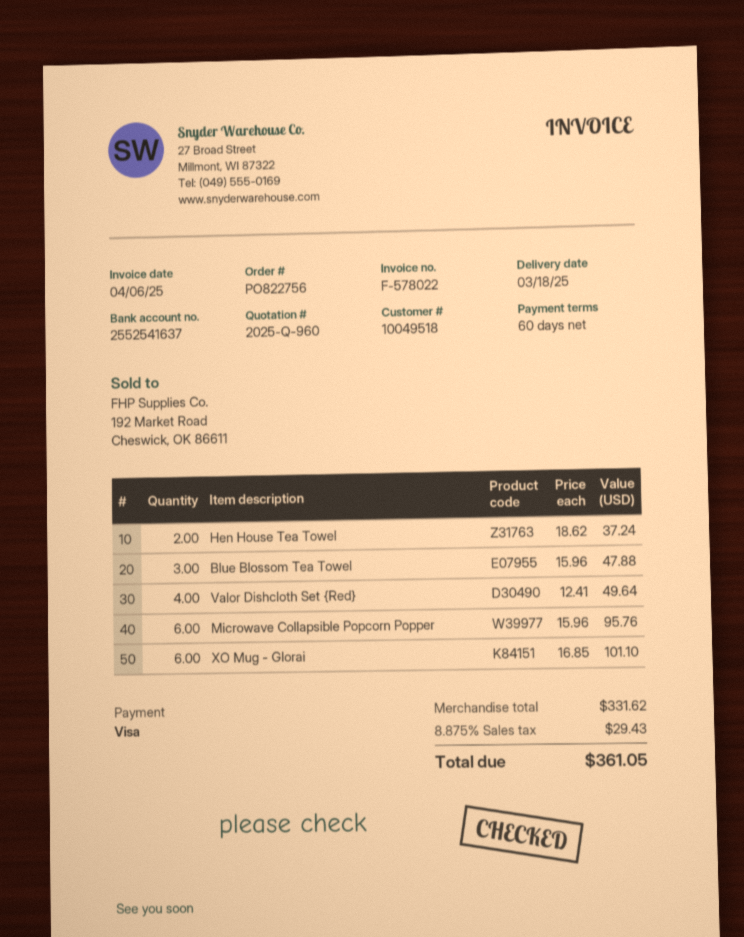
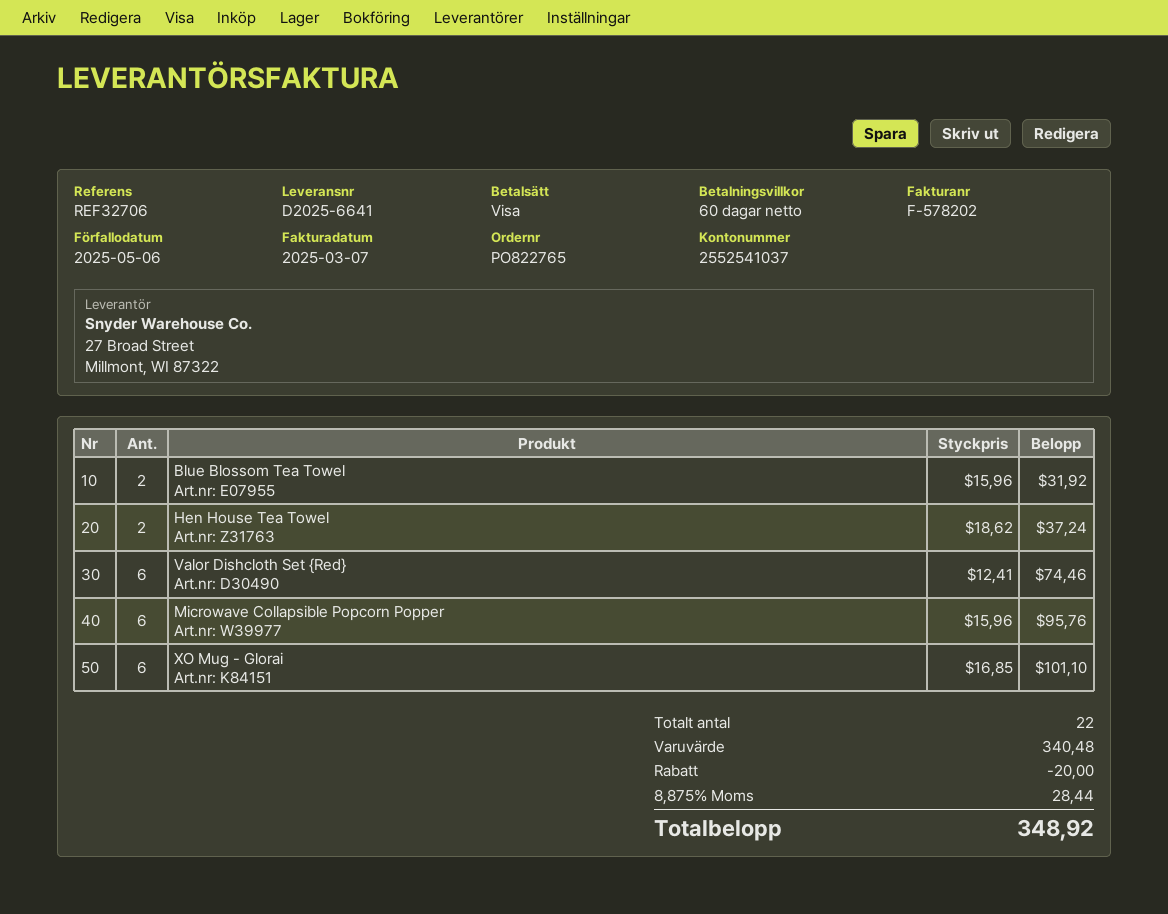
order number: PO822756 -> PO822765
invoice number: F-578022 -> F-578202
invoice date: 2025-04-06 -> 2025-03-07
bank account: 2552541637 -> 2552541037
Blue Blossom Tea Towel: 3 x 15.96 = 47.88 -> 2 x 15.96 = 31.92
Valor Dishcloth Set {Red}: 4 x 12.41 = 49.64 -> 6 x 12.41 = 74.46
subtotal: 331.62 -> 340.48
discount: none -> 20.00
tax: 8.875% = 29.43 -> 8.875% = 28.44
total: 361.05 -> 348.92

